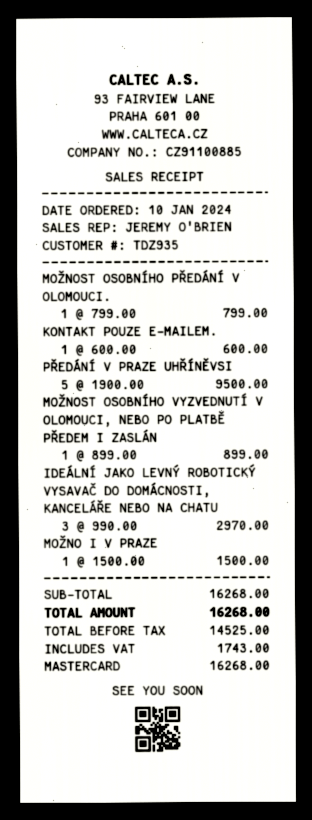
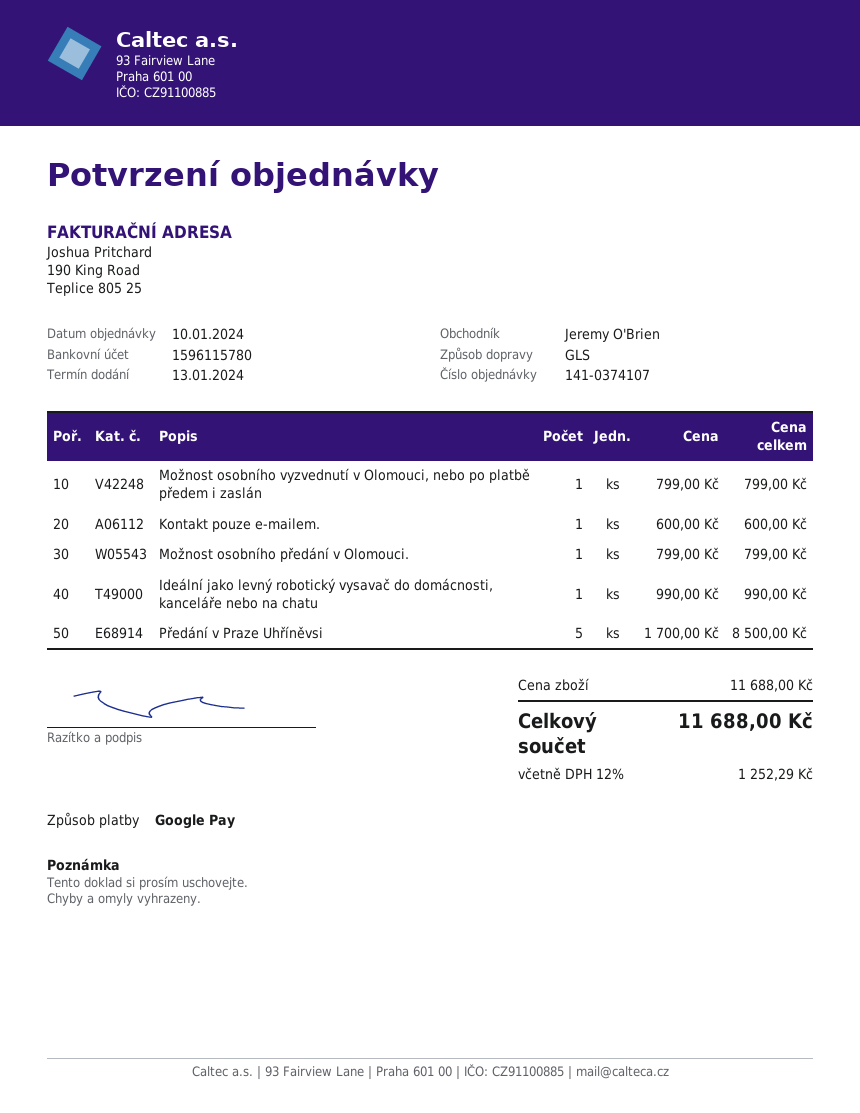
payment method: Mastercard -> Google Pay
PŘEDÁNÍ V PRAZE UHŘÍNĚVSI: 5 x 1900.00 = 9500.00 -> 5 x 1700.00 = 8500.00
MOŽNOST OSOBNÍHO VYZVEDNUTÍ V OLOMOUCI, NEBO PO PLATBĚ PŘEDEM I ZASLÁN: 1 x 899.00 = 899.00 -> 1 x 799.00 = 799.00
IDEÁLNÍ JAKO LEVNÝ ROBOTICKÝ VYSAVAČ DO DOMÁCNOSTI, KANCELÁŘE NEBO NA CHATU: 3 x 990.00 = 2970.00 -> 1 x 990.00 = 990.00
MOŽNO I V PRAZE: 1 x 1500.00 = 1500.00 -> none
subtotal: 16268.00 -> 11688.00
tax: 1743.00 -> 1252.29
total: 16268.00 -> 11688.00

